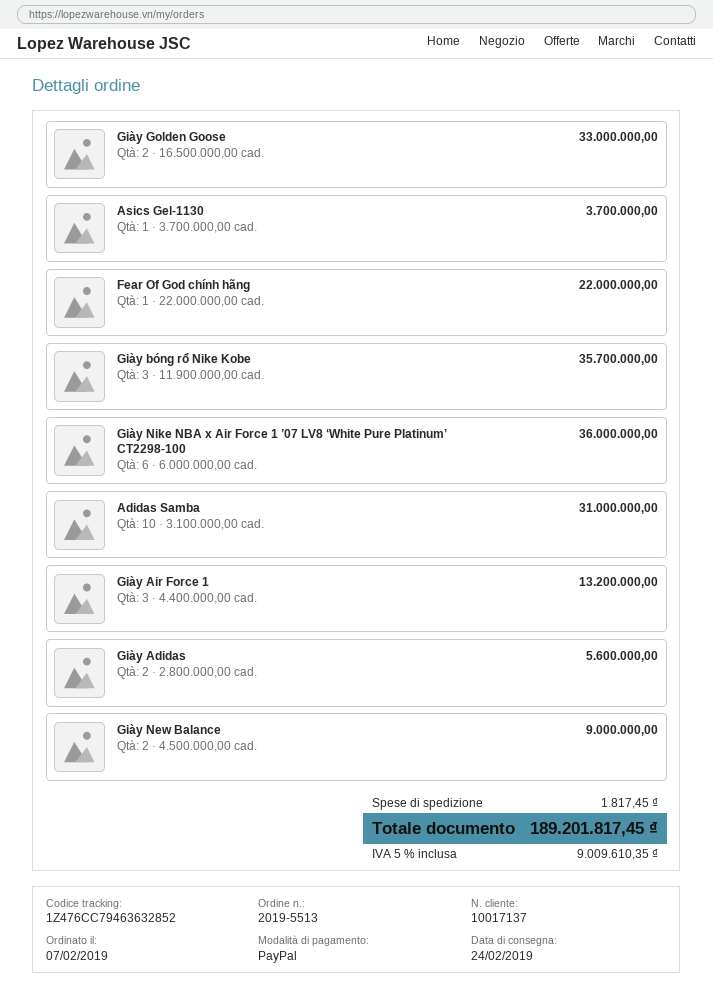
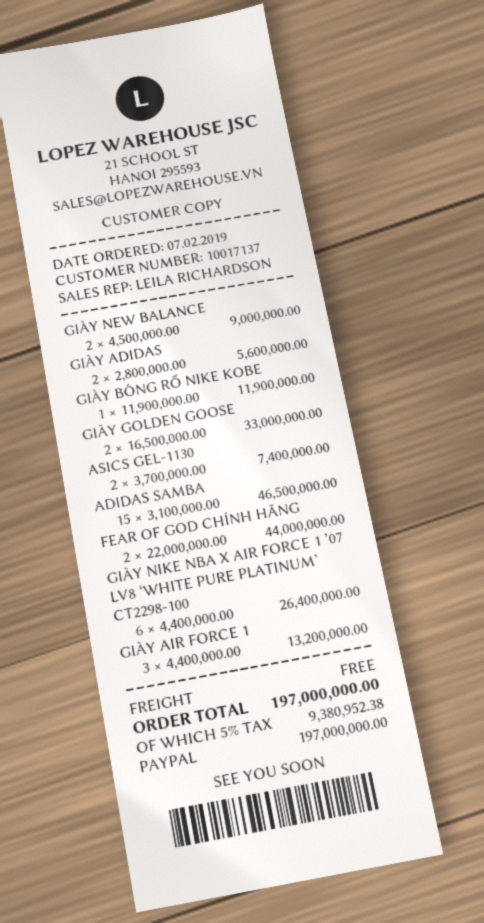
Asics Gel-1130: 1 x 3700000.00 = 3700000.00 -> 2 x 3700000.00 = 7400000.00
Fear Of God chính hãng: 1 x 22000000.00 = 22000000.00 -> 2 x 22000000.00 = 44000000.00
Giày bóng rổ Nike Kobe: 3 x 11900000.00 = 35700000.00 -> 1 x 11900000.00 = 11900000.00
Giày Nike NBA x Air Force 1 ’07 LV8 ‘White Pure Platinum’ CT2298-100: 6 x 6000000.00 = 36000000.00 -> 6 x 4400000.00 = 26400000.00
Adidas Samba: 10 x 3100000.00 = 31000000.00 -> 15 x 3100000.00 = 46500000.00
shipping: 1817.45 -> 0.00
tax: 5% = 9009610.35 -> 5% = 9380952.38
total: 189201817.45 -> 197000000.00

